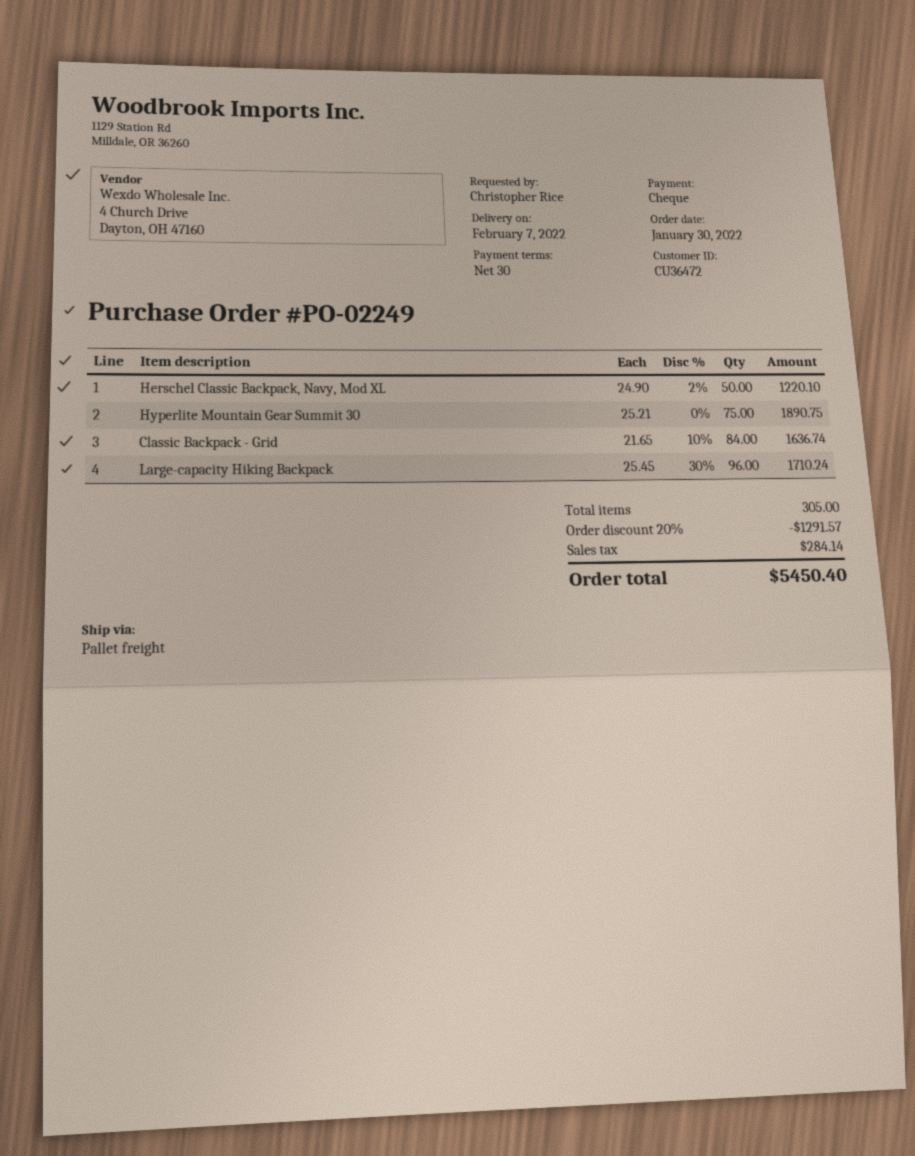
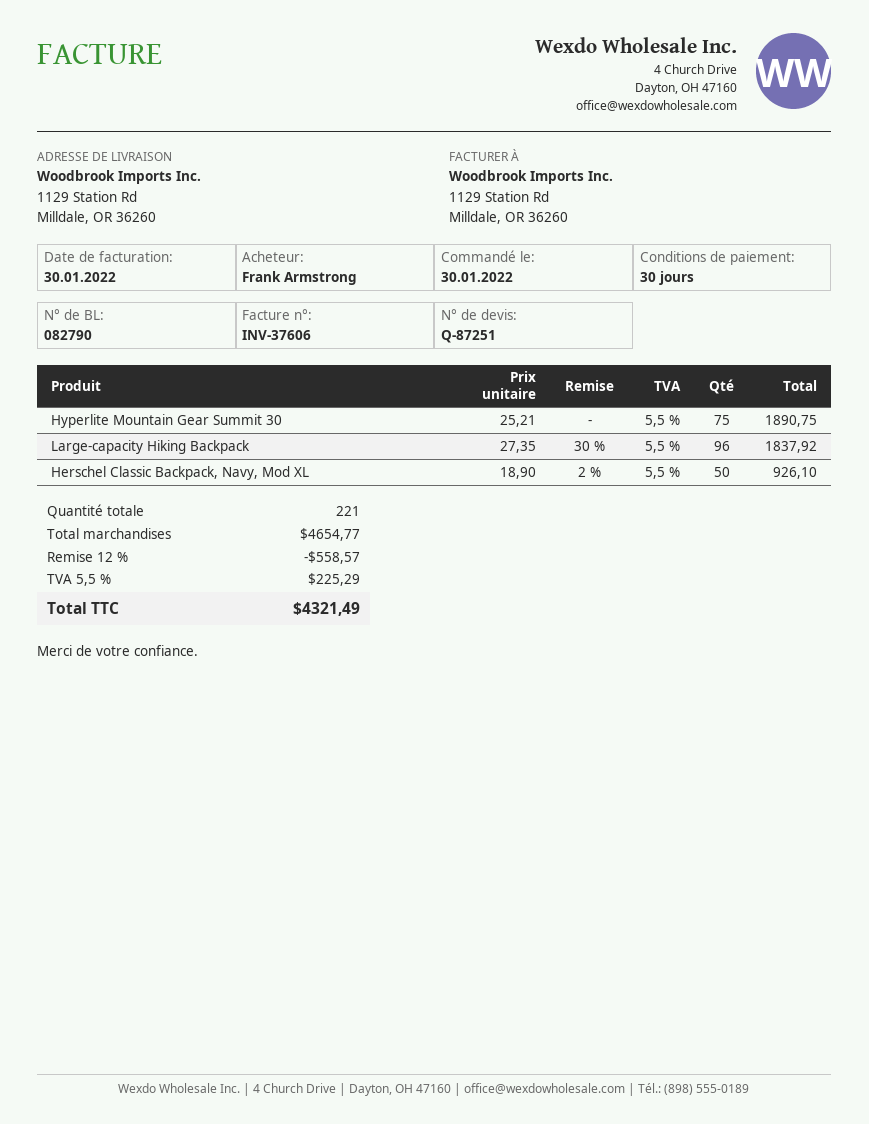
ordered by: Christopher Rice -> Frank Armstrong
Herschel Classic Backpack, Navy, Mod XL: 50 x 24.90 - 2% = 1220.10 -> 50 x 18.90 - 2% = 926.10
Classic Backpack - Grid: 84 x 21.65 - 10% = 1636.74 -> none
Large-capacity Hiking Backpack: 96 x 25.45 - 30% = 1710.24 -> 96 x 27.35 - 30% = 1837.92
total quantity: 305 -> 221
discount: 20% = 1291.57 -> 12% = 558.57
tax: 284.14 -> 225.29
total: 5450.40 -> 4321.49

